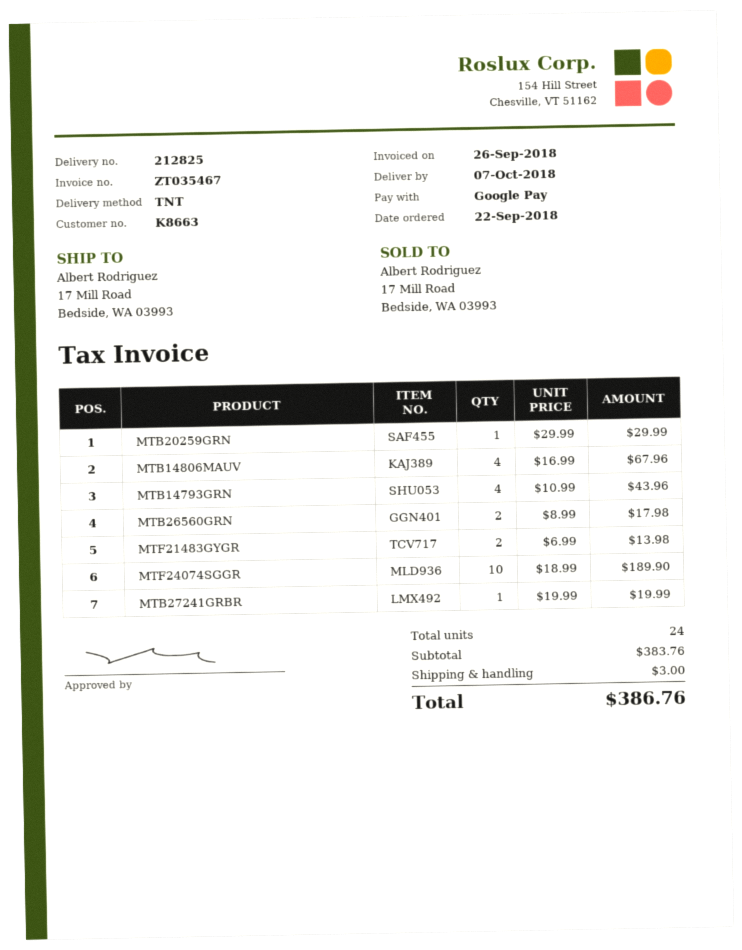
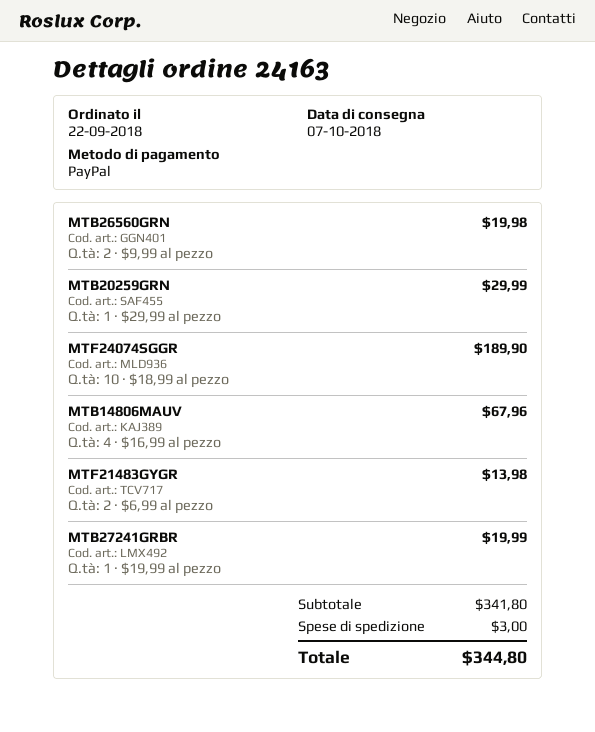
payment method: Google Pay -> PayPal
MTB14793GRN: 4 x 10.99 = 43.96 -> none
MTB26560GRN: 2 x 8.99 = 17.98 -> 2 x 9.99 = 19.98
subtotal: 383.76 -> 341.80
total: 386.76 -> 344.80

